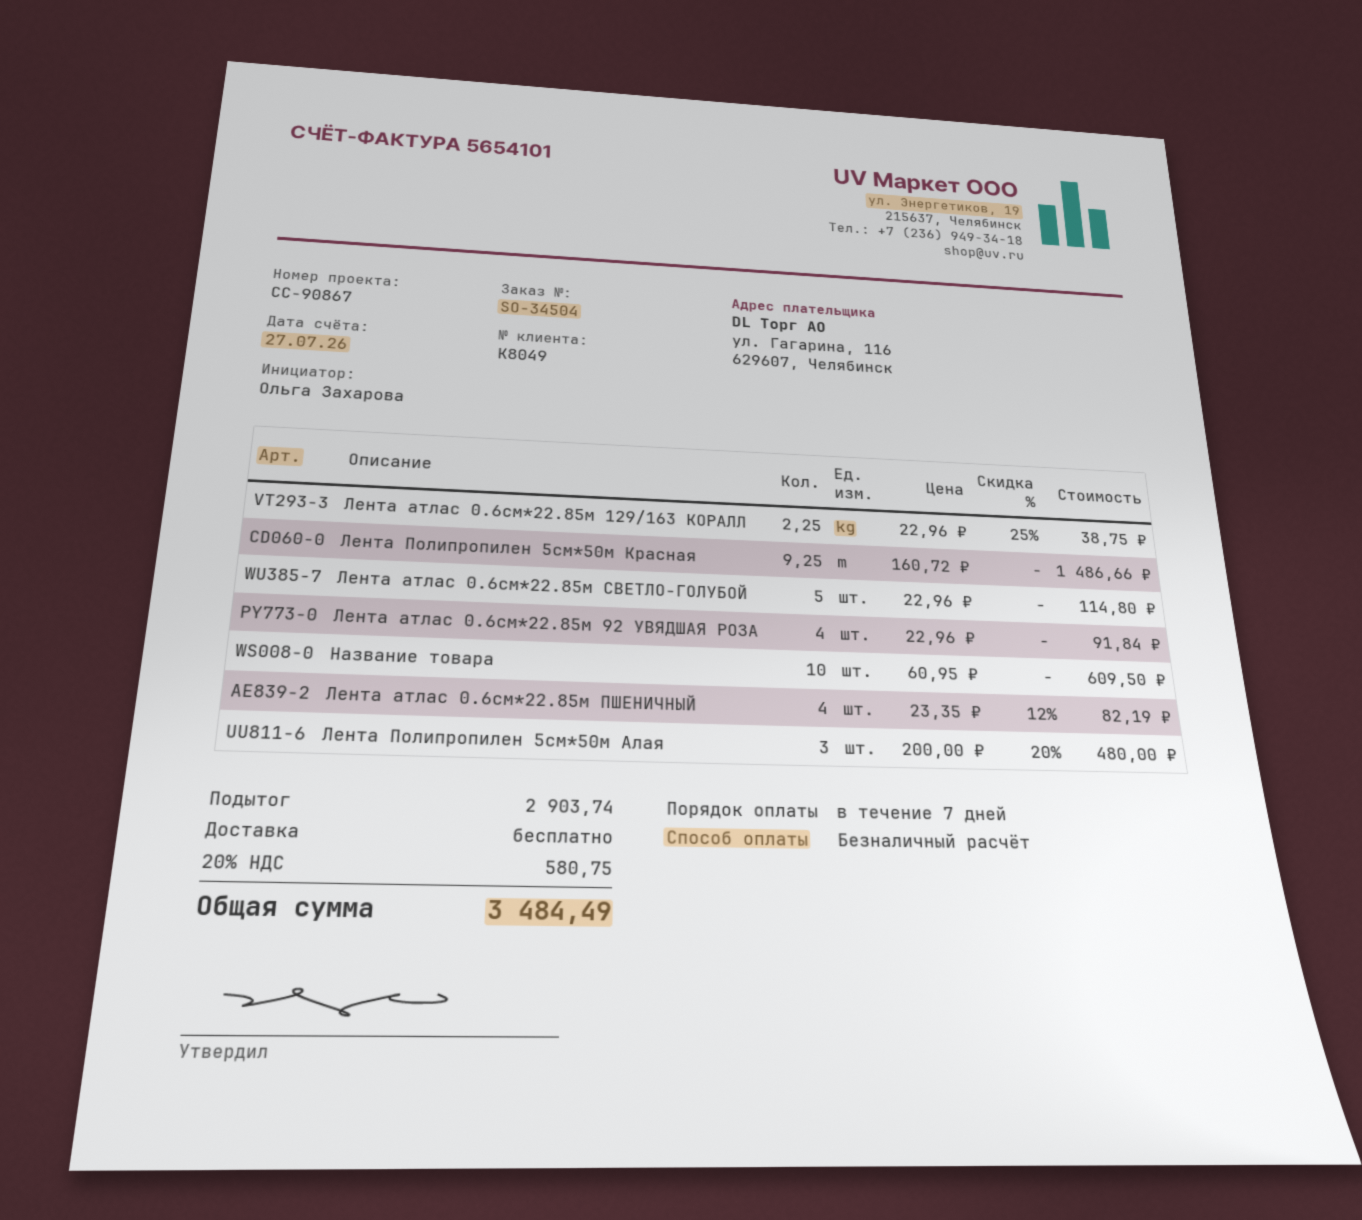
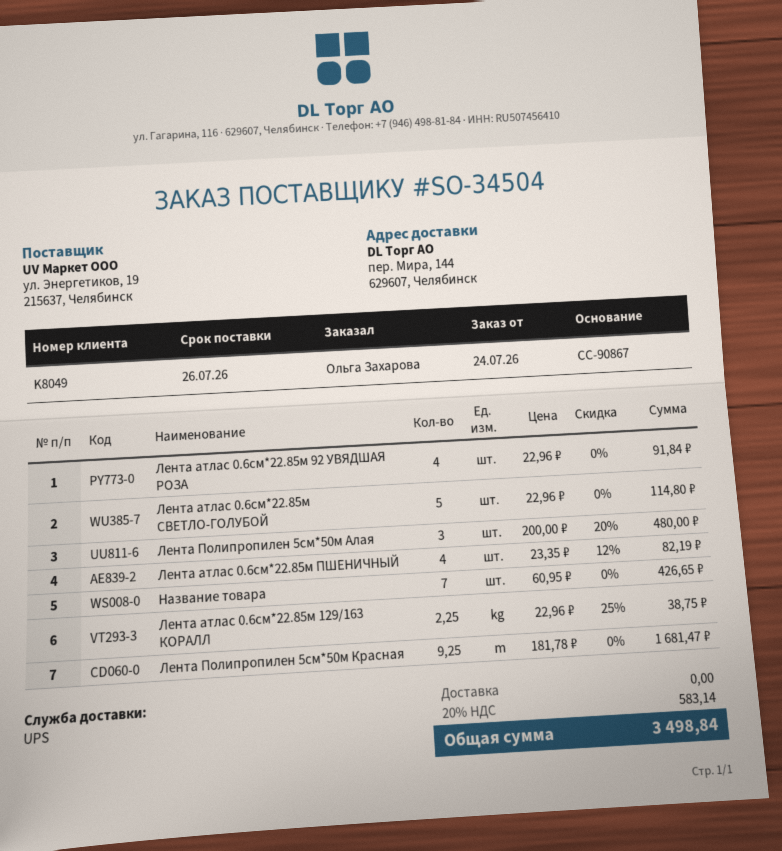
Лента Полипропилен 5см*50м Красная: 9.25 x 160.72 = 1486.66 -> 9.25 x 181.78 = 1681.47
Название товара: 10 x 60.95 = 609.50 -> 7 x 60.95 = 426.65
tax: 20% = 580.75 -> 20% = 583.14
total: 3484.49 -> 3498.84

